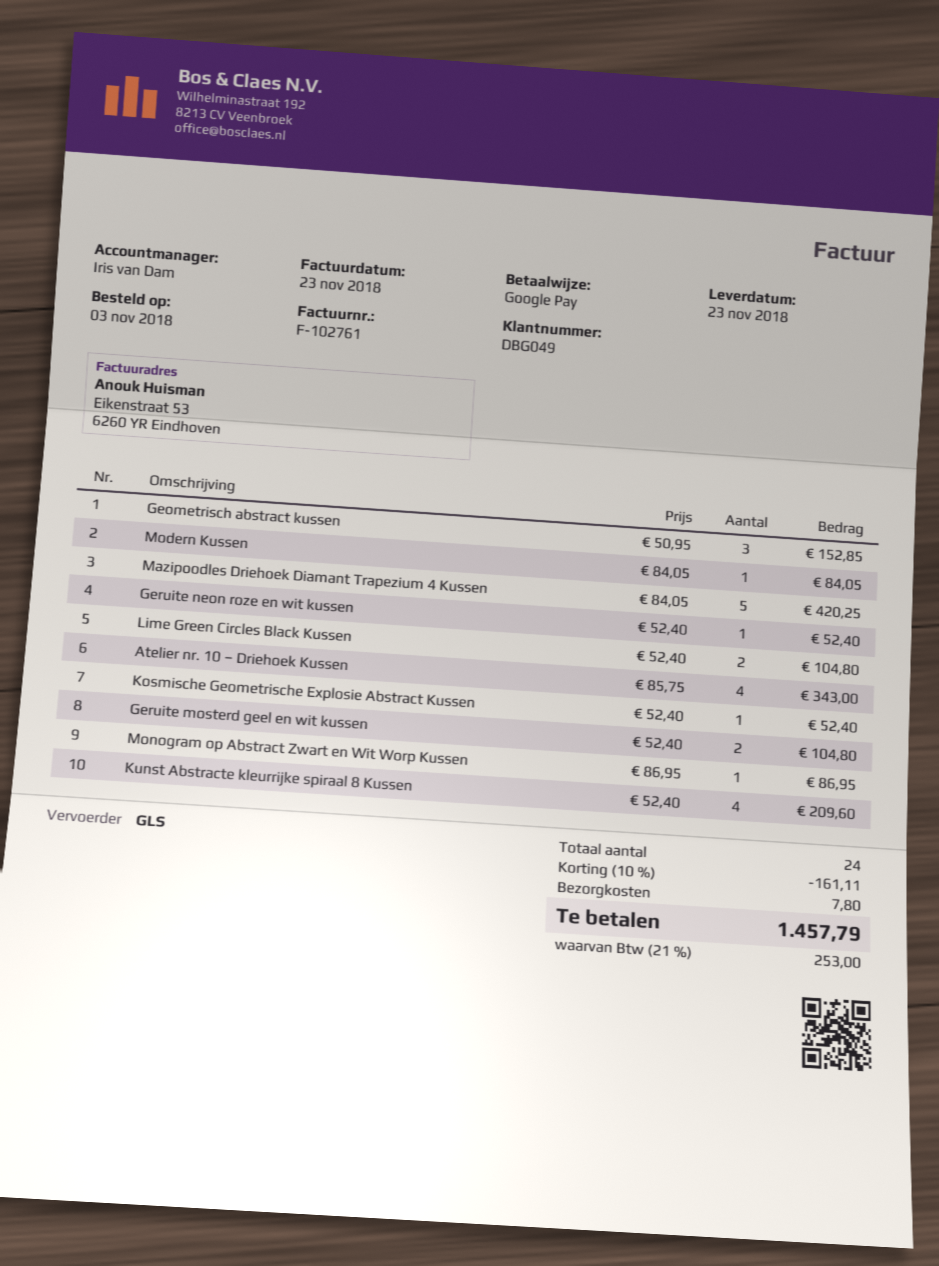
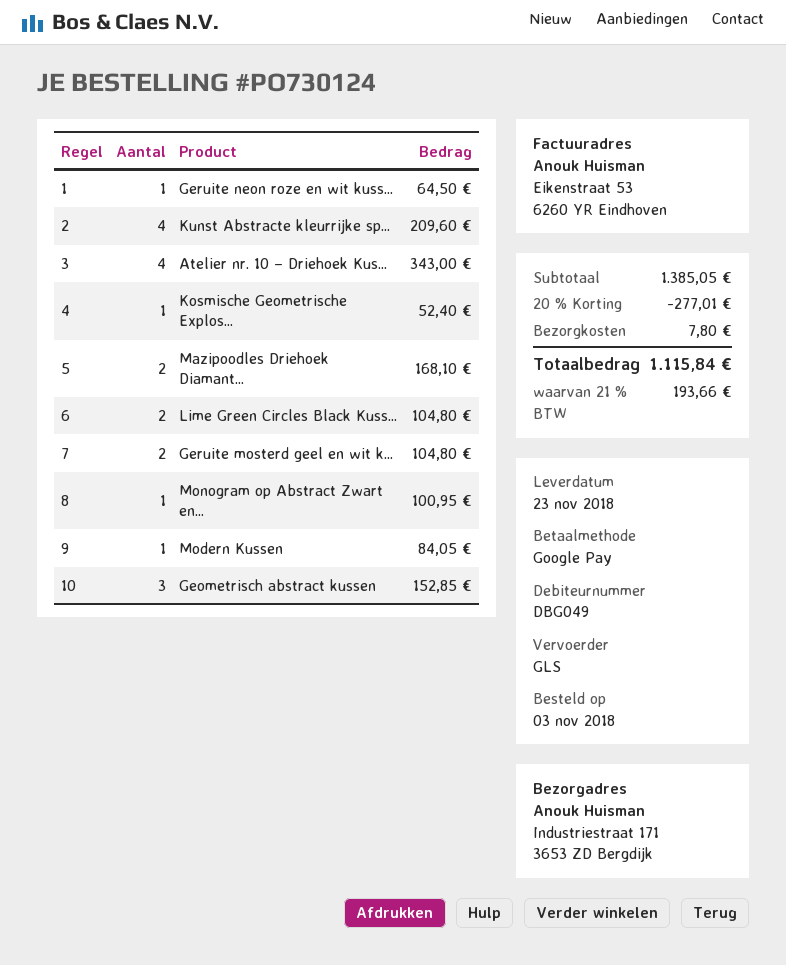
Mazipoodles Driehoek Diamant Trapezium 4 Kussen: 5 for 420.25 -> 2 for 168.10
Geruite neon roze en wit kussen: 1 for 52.40 -> 1 for 64.50
Monogram op Abstract Zwart en Wit Worp Kussen: 1 for 86.95 -> 1 for 100.95
discount: 10% = 161.11 -> 20% = 277.01
tax: 21% = 253.00 -> 21% = 193.66
total: 1457.79 -> 1115.84

